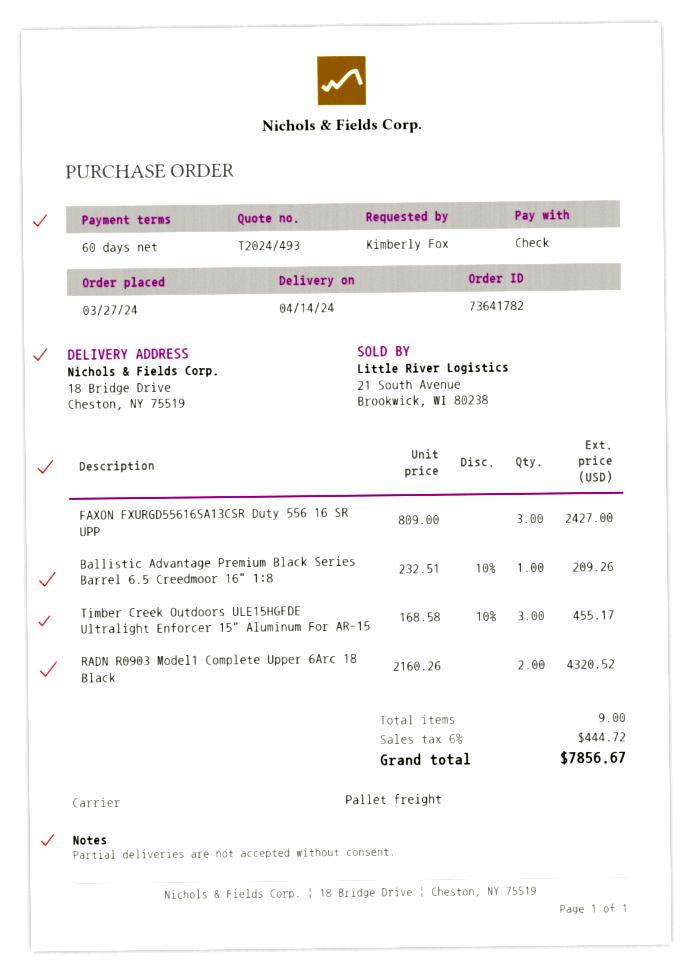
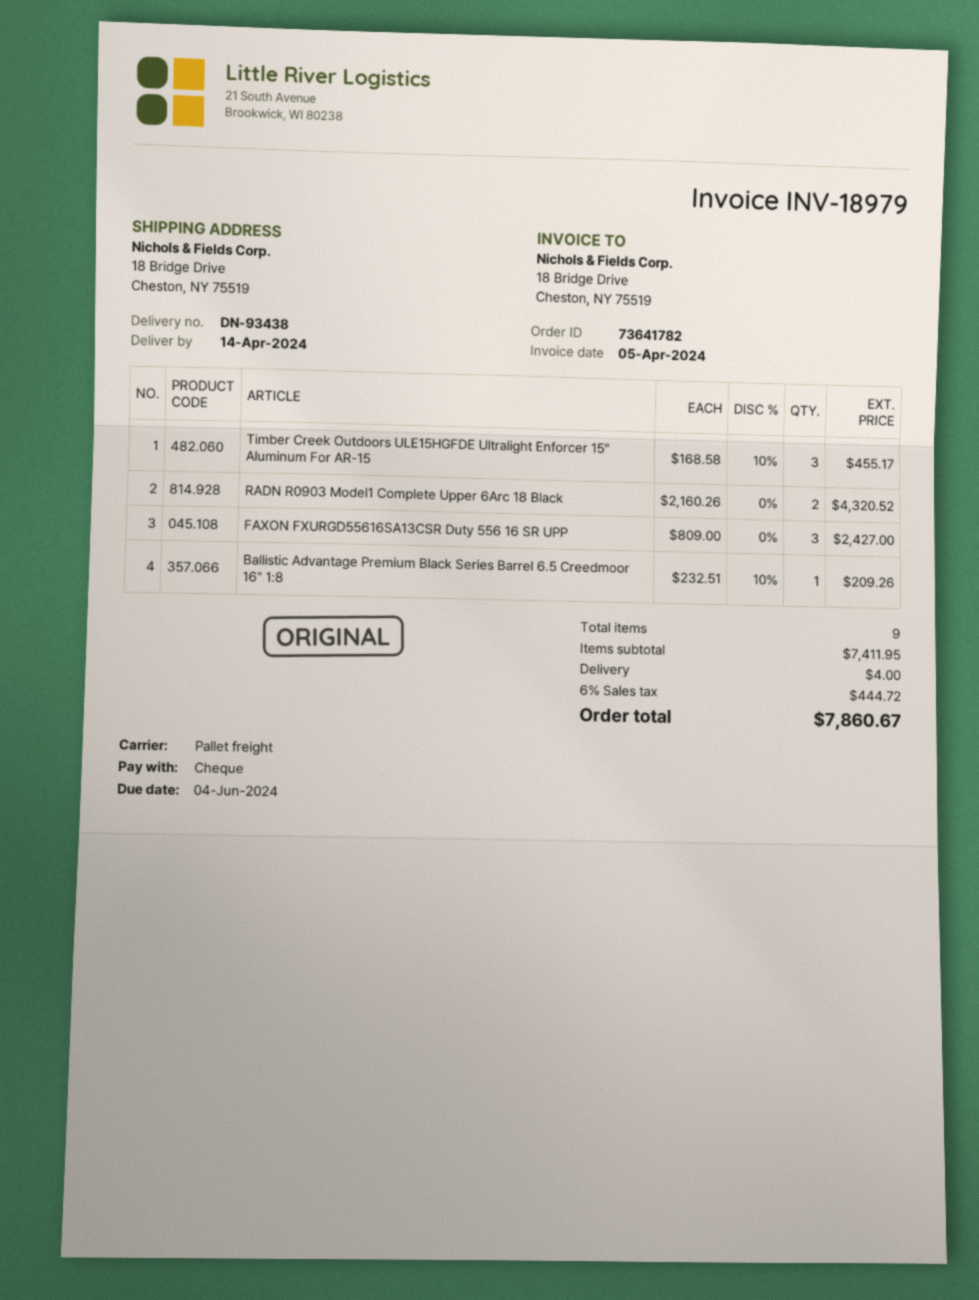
shipping: none -> 4.00
total: 7856.67 -> 7860.67

